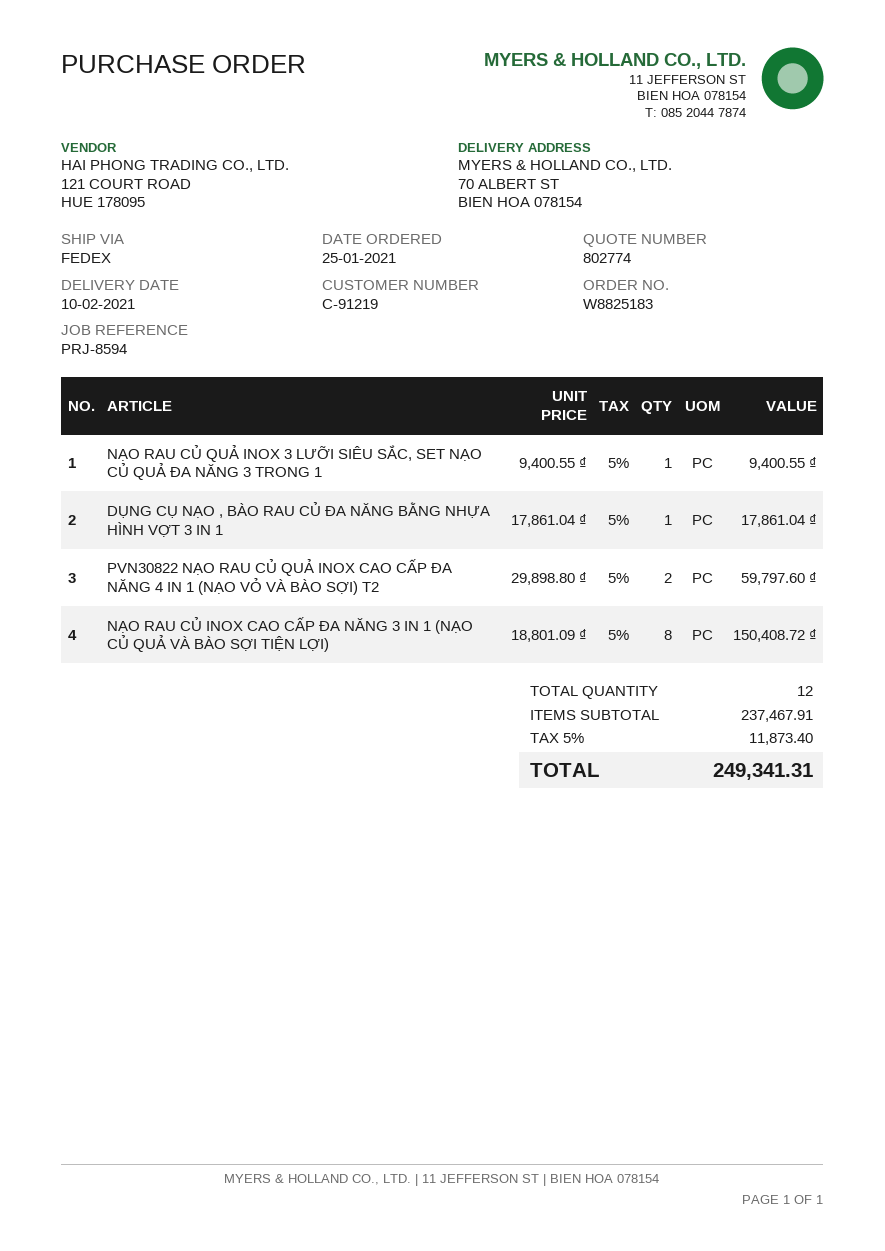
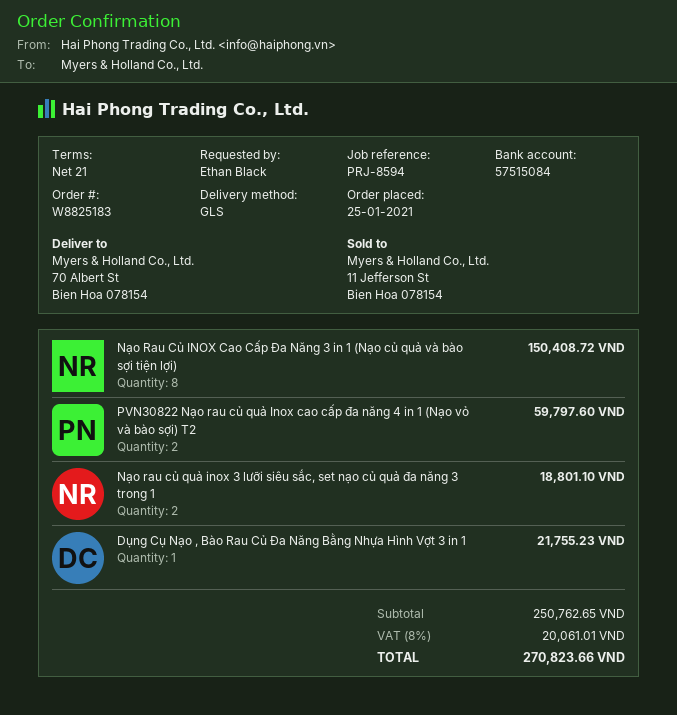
shipping method: FedEx -> GLS
NẠO RAU CỦ QUẢ INOX 3 LƯỠI SIÊU SẮC, SET NẠO CỦ QUẢ ĐA NĂNG 3 TRONG 1: 1 for 9400.55 -> 2 for 18801.10
DỤNG CỤ NẠO , BÀO RAU CỦ ĐA NĂNG BẰNG NHỰA HÌNH VỢT 3 IN 1: 1 for 17861.04 -> 1 for 21755.23
subtotal: 237467.91 -> 250762.65
tax: 5% = 11873.40 -> 8% = 20061.01
total: 249341.31 -> 270823.66

